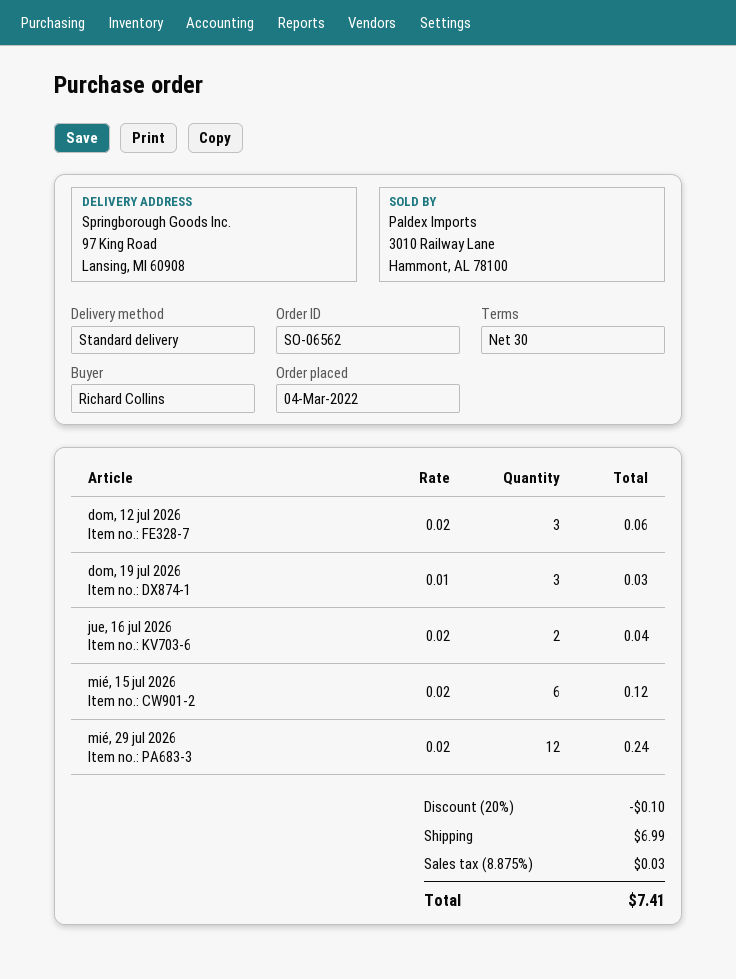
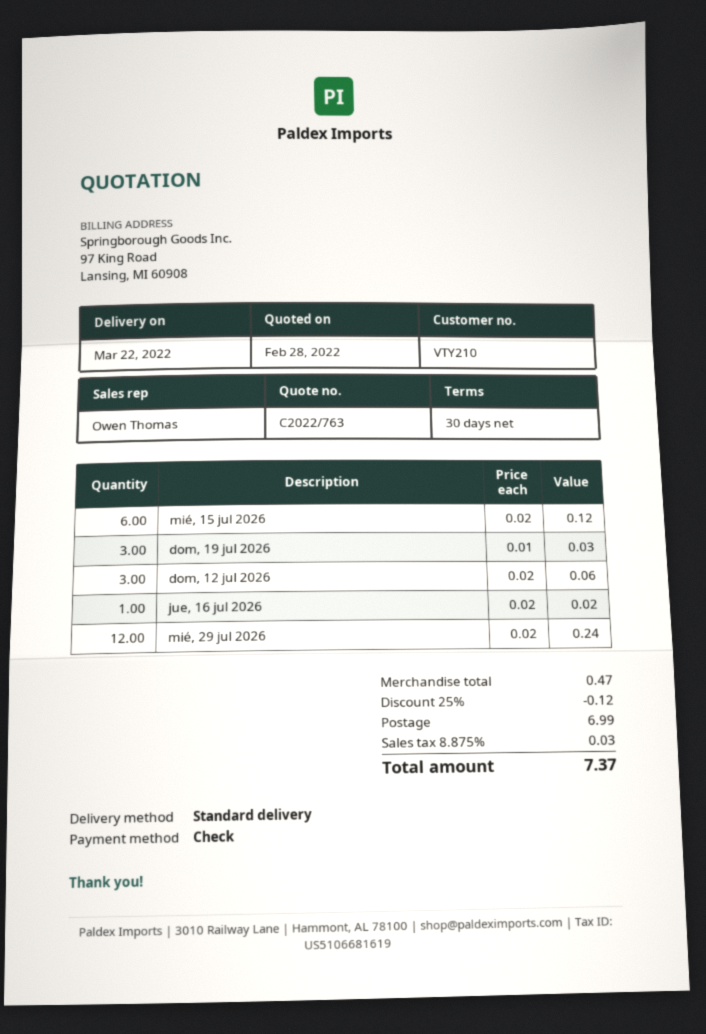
jue, 16 jul 2026: 2 x 0.02 = 0.04 -> 1 x 0.02 = 0.02
discount: 20% = 0.10 -> 25% = 0.12
total: 7.41 -> 7.37

